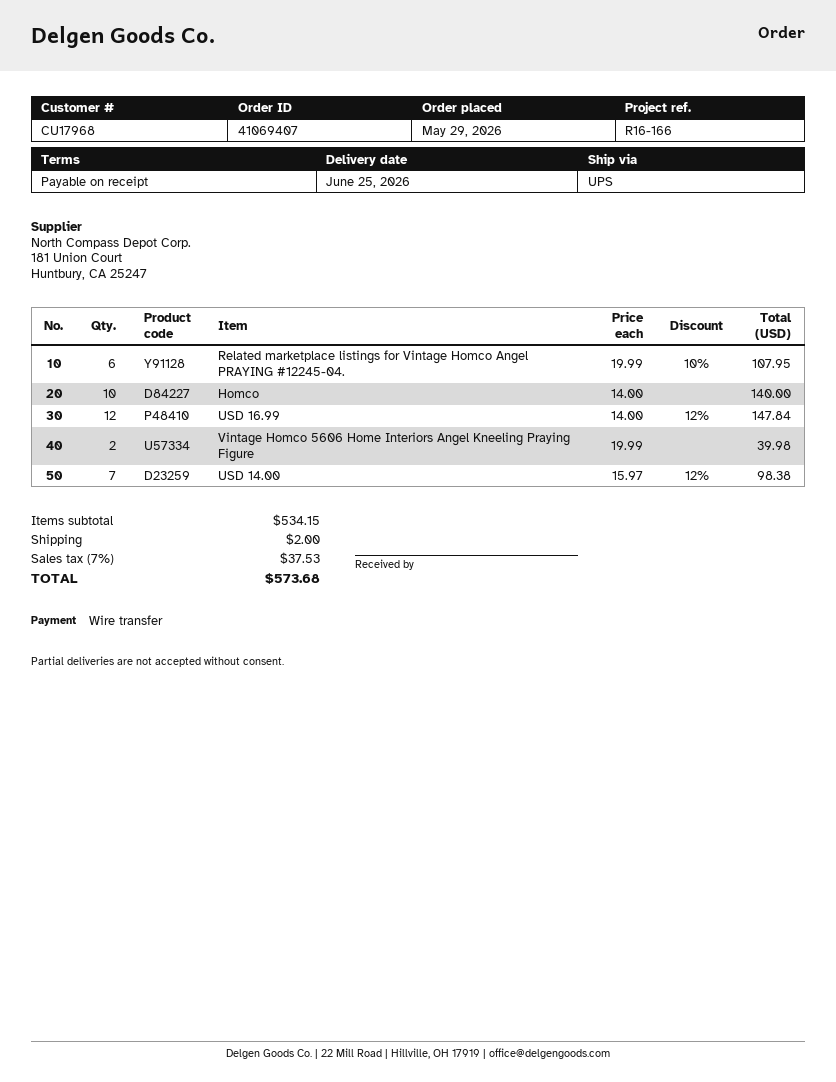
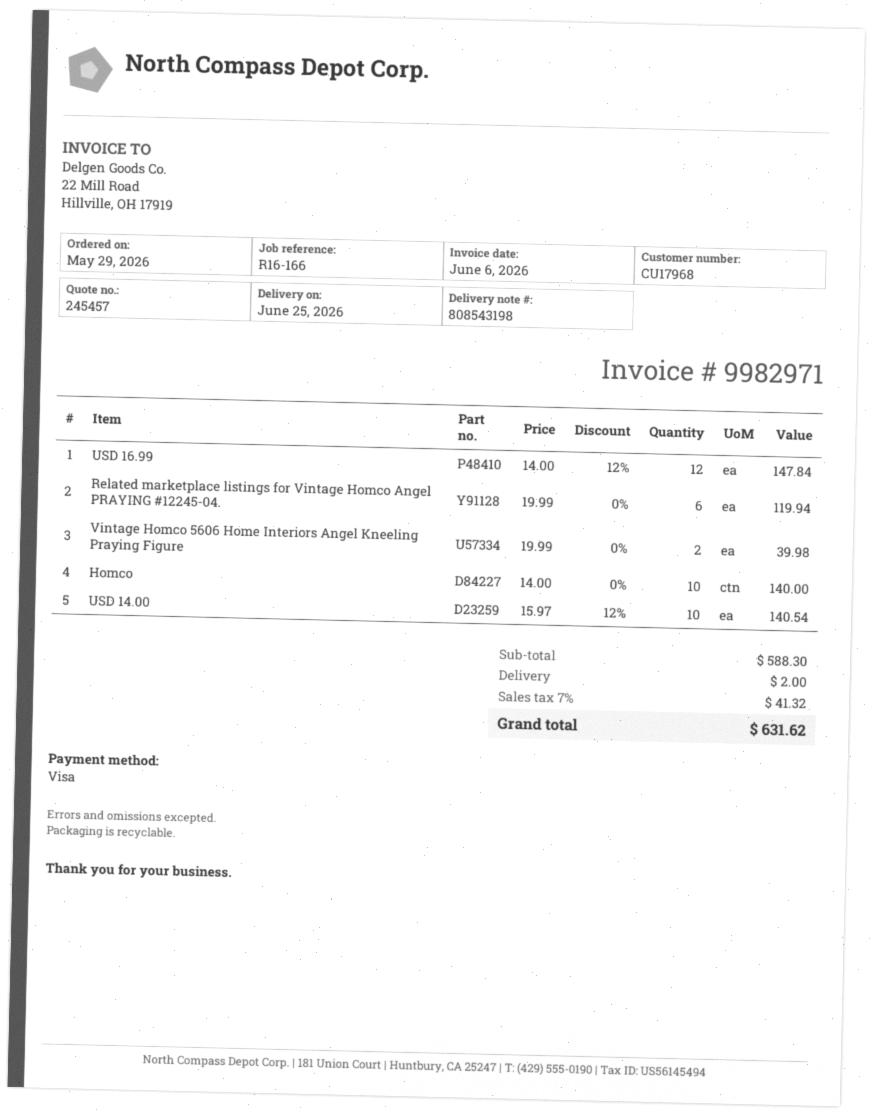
payment method: bank transfer -> Visa
Related marketplace listings for Vintage Homco Angel PRAYING #12245-04.: 6 x 19.99 - 10% = 107.95 -> 6 x 19.99 = 119.94
USD 14.00: 7 x 15.97 - 12% = 98.38 -> 10 x 15.97 - 12% = 140.54
subtotal: 534.15 -> 588.30
tax: 7% = 37.53 -> 7% = 41.32
total: 573.68 -> 631.62

